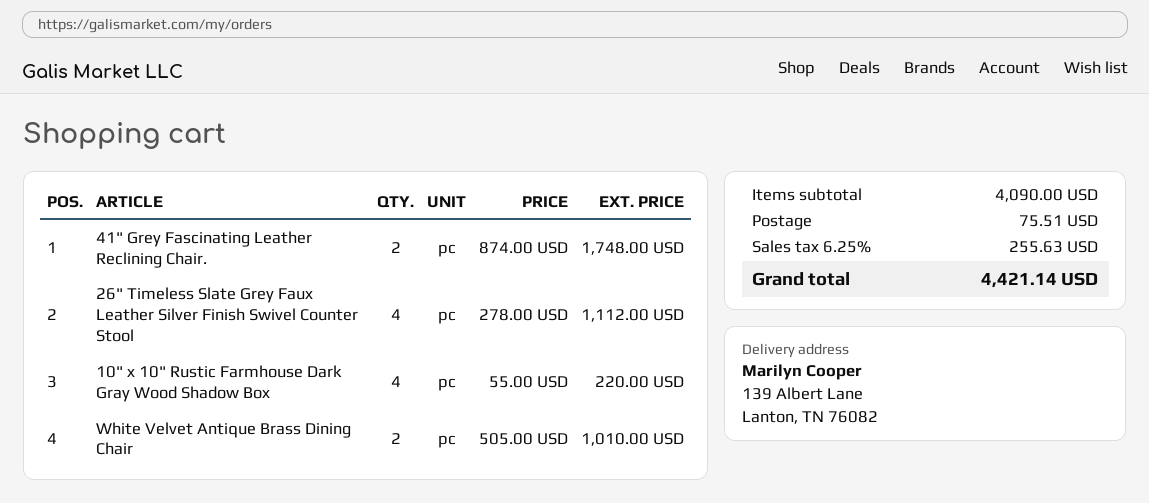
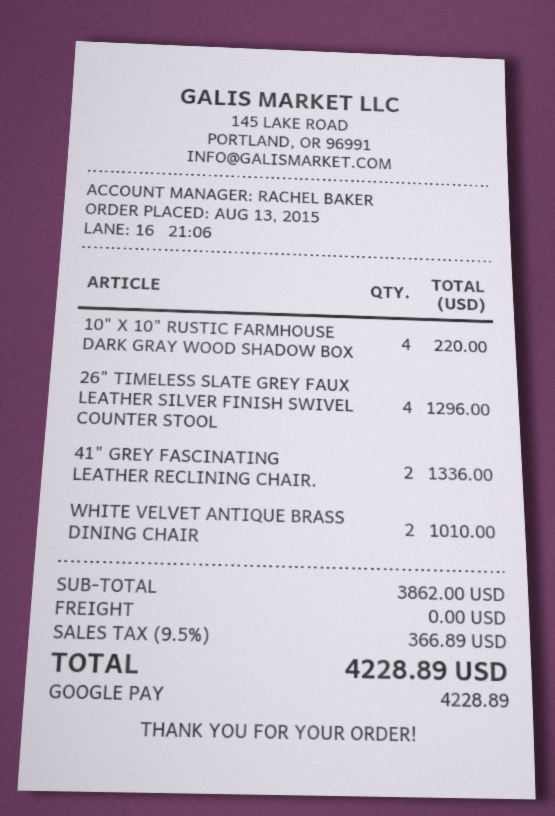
41" Grey Fascinating Leather Reclining Chair.: 2 for 1748.00 -> 2 for 1336.00
26" Timeless Slate Grey Faux Leather Silver Finish Swivel Counter Stool: 4 for 1112.00 -> 4 for 1296.00
subtotal: 4090.00 -> 3862.00
shipping: 75.51 -> 0.00
tax: 6.25% = 255.63 -> 9.5% = 366.89
total: 4421.14 -> 4228.89

